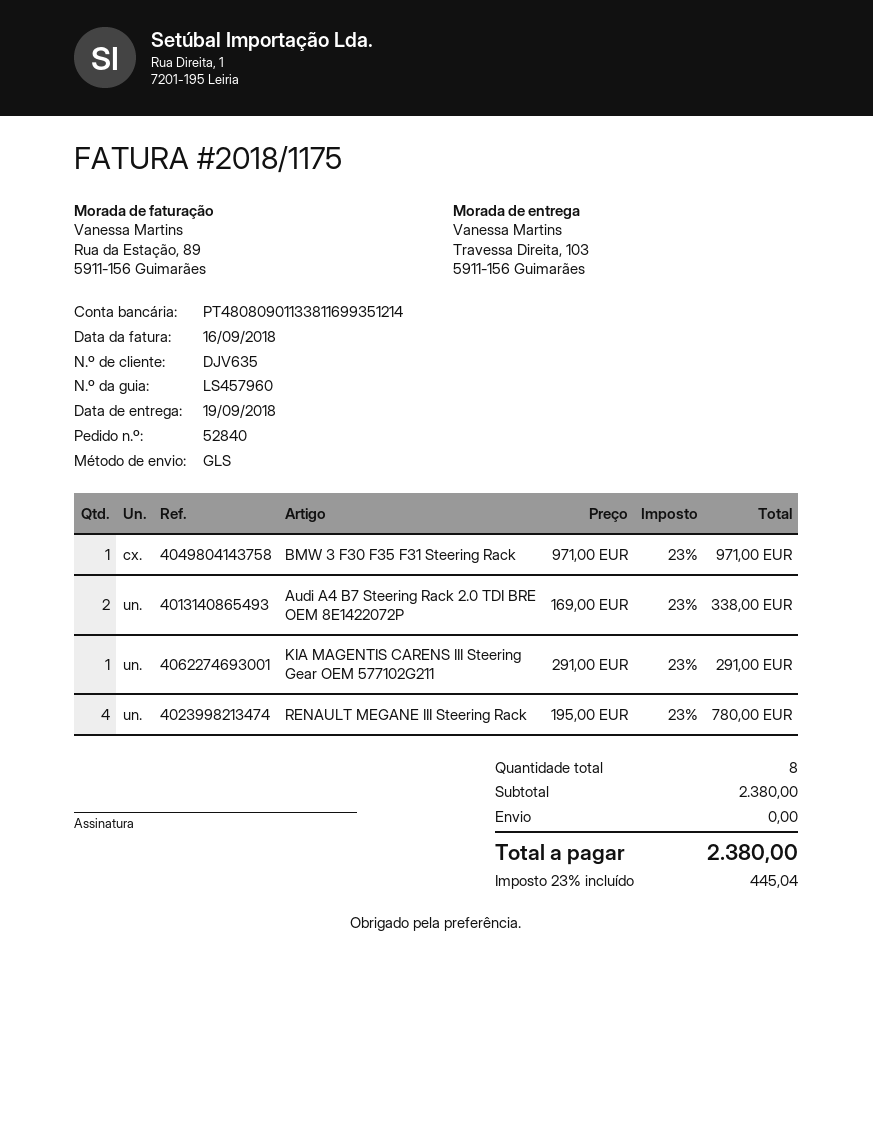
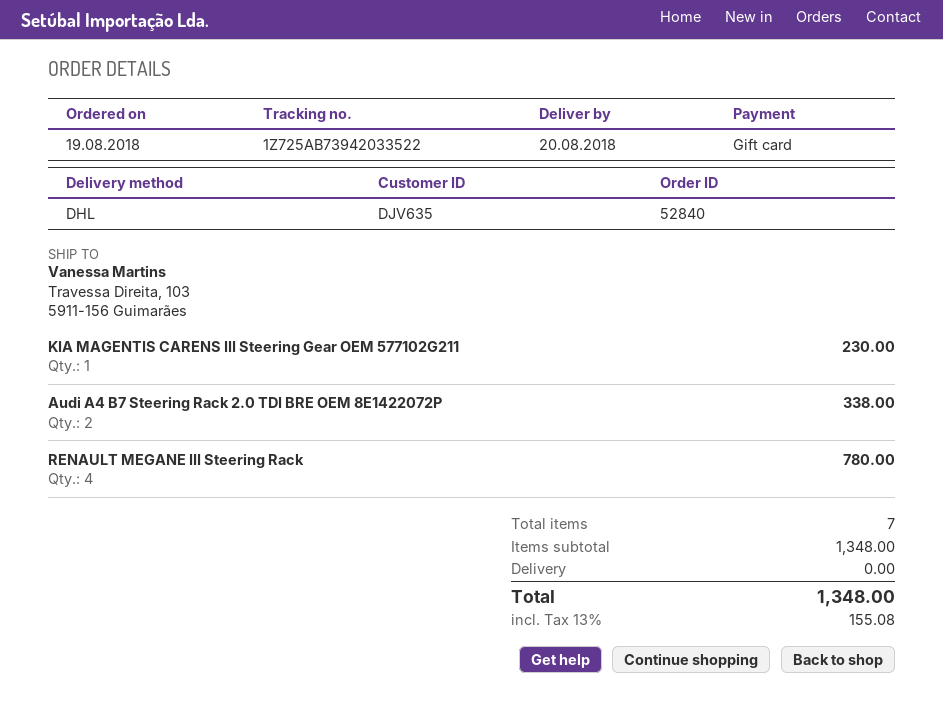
delivery date: 2018-09-19 -> 2018-08-20
shipping method: GLS -> DHL
BMW 3 F30 F35 F31 Steering Rack: 1 for 971.00 -> none
KIA MAGENTIS CARENS III Steering Gear OEM 577102G211: 1 for 291.00 -> 1 for 230.00
total quantity: 8 -> 7
subtotal: 2380.00 -> 1348.00
tax: 23% = 445.04 -> 13% = 155.08
total: 2380.00 -> 1348.00

